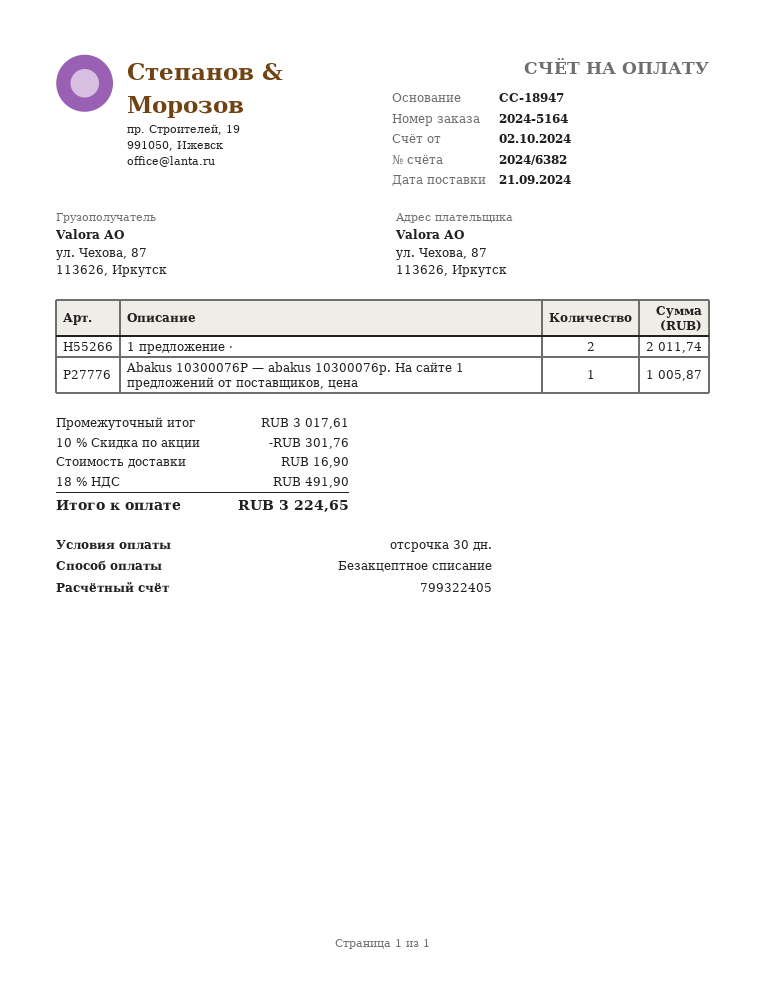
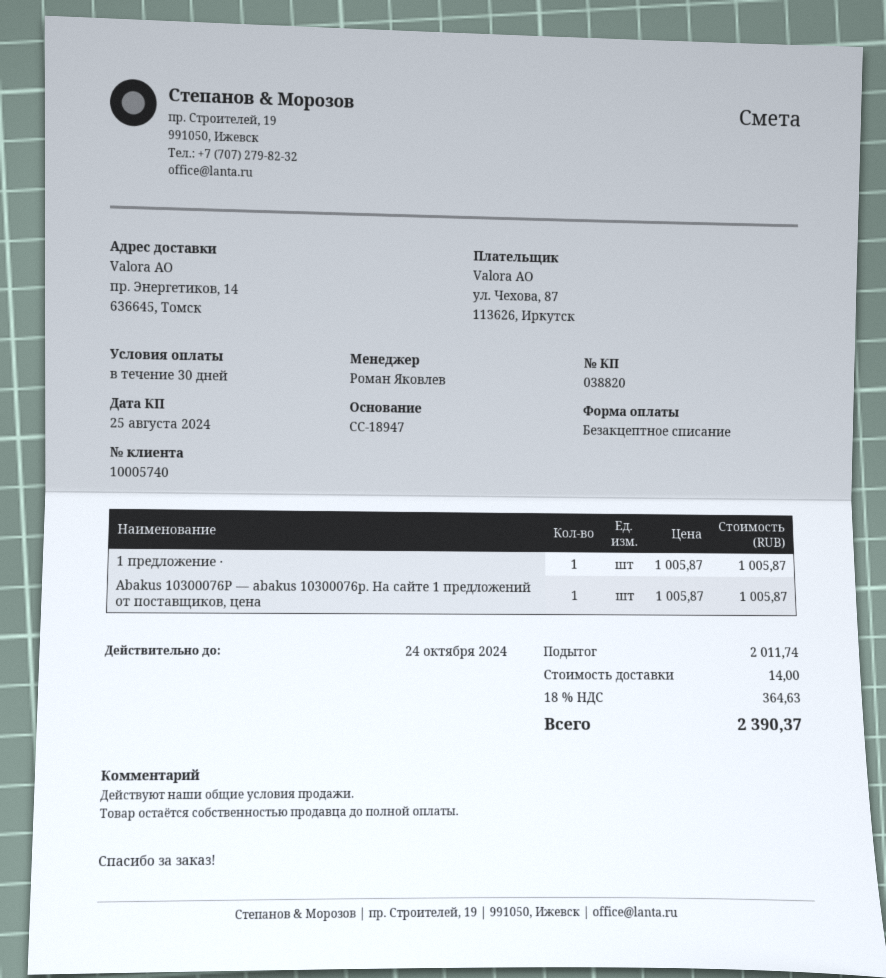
ship to: ул. Чехова, 87, 113626, Иркутск -> пр. Энергетиков, 14, 636645, Томск
1 предложение ·: 2 for 2011.74 -> 1 for 1005.87
subtotal: 3017.61 -> 2011.74
discount: 10% = 301.76 -> none
shipping: 16.90 -> 14.00
tax: 18% = 491.90 -> 18% = 364.63
total: 3224.65 -> 2390.37

